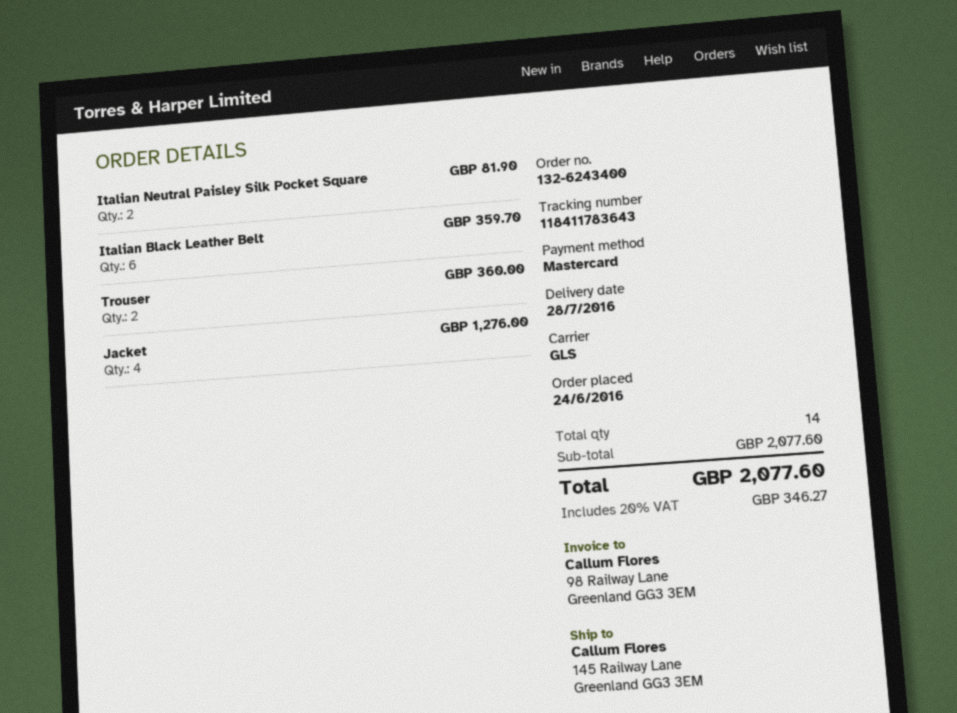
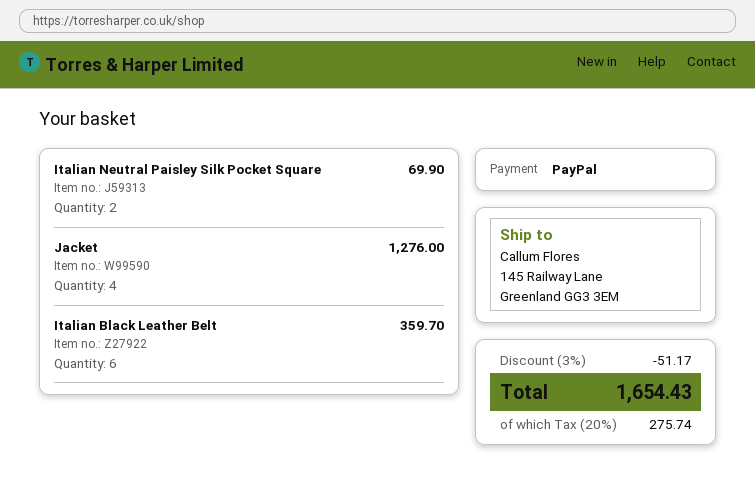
payment method: Mastercard -> PayPal
Italian Neutral Paisley Silk Pocket Square: 2 for 81.90 -> 2 for 69.90
Trouser: 2 for 360.00 -> none
discount: none -> 3% = 51.17
tax: 20% = 346.27 -> 20% = 275.74
total: 2077.60 -> 1654.43

